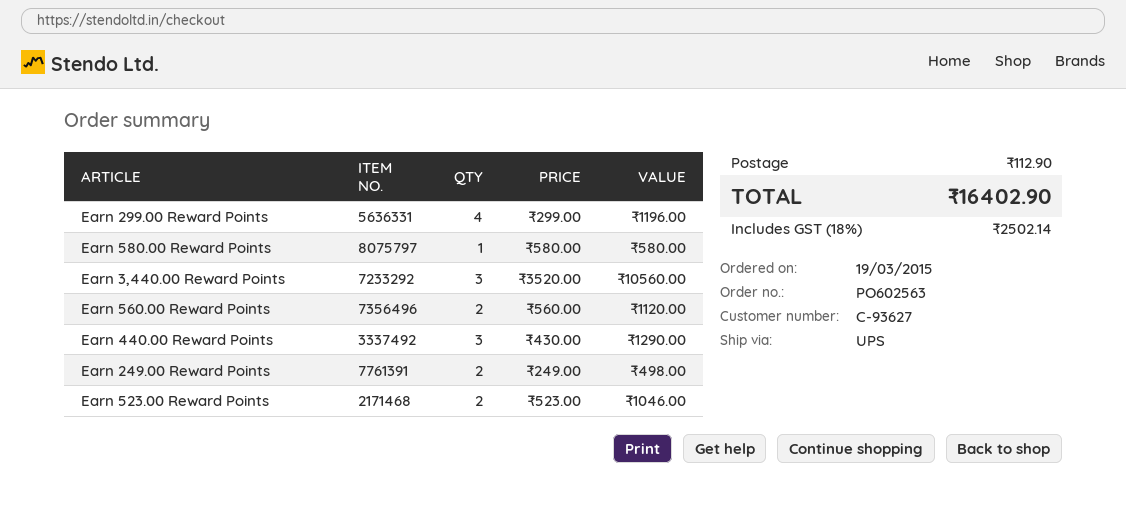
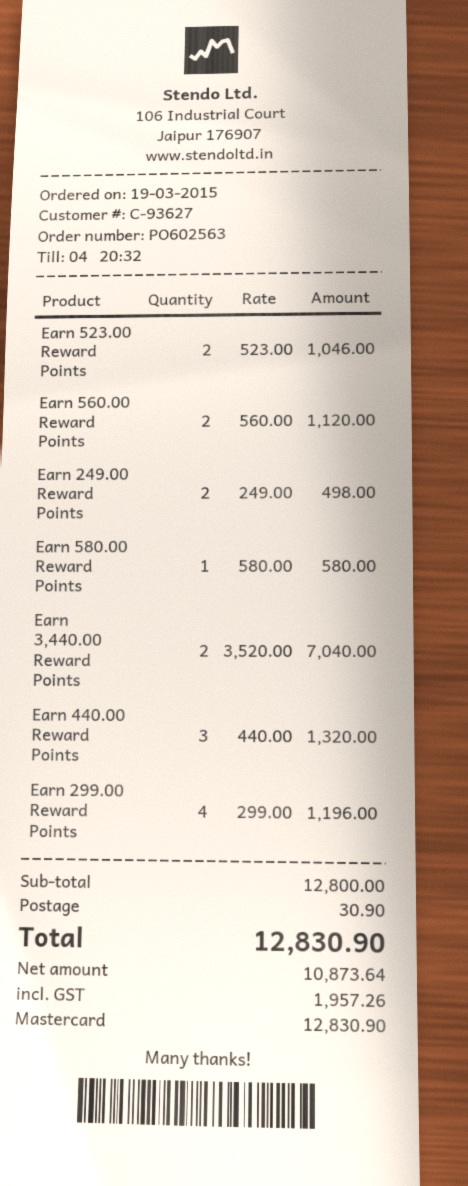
Earn 3,440.00 Reward Points: 3 x 3520.00 = 10560.00 -> 2 x 3520.00 = 7040.00
Earn 440.00 Reward Points: 3 x 430.00 = 1290.00 -> 3 x 440.00 = 1320.00
shipping: 112.90 -> 30.90
tax: 2502.14 -> 1957.26
total: 16402.90 -> 12830.90

